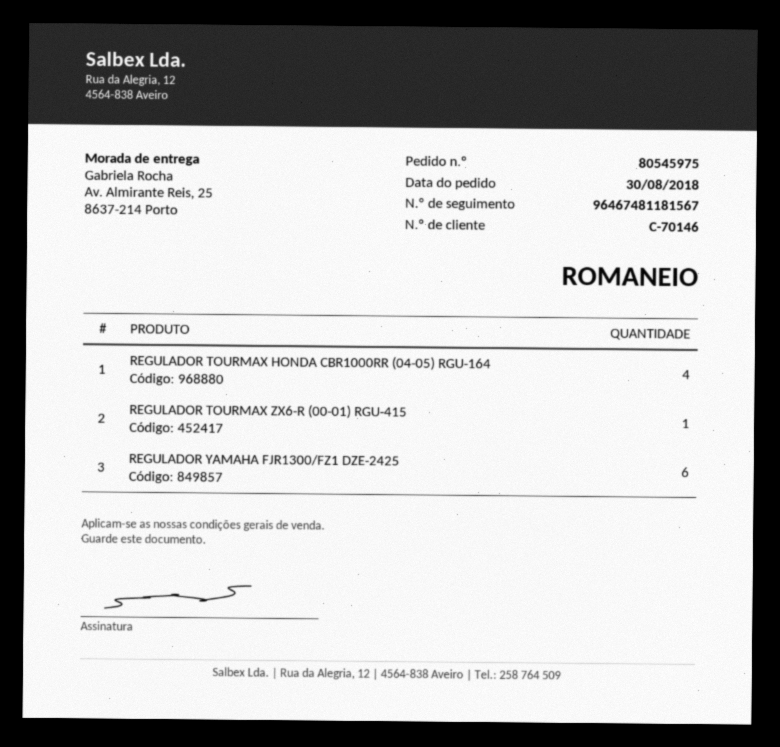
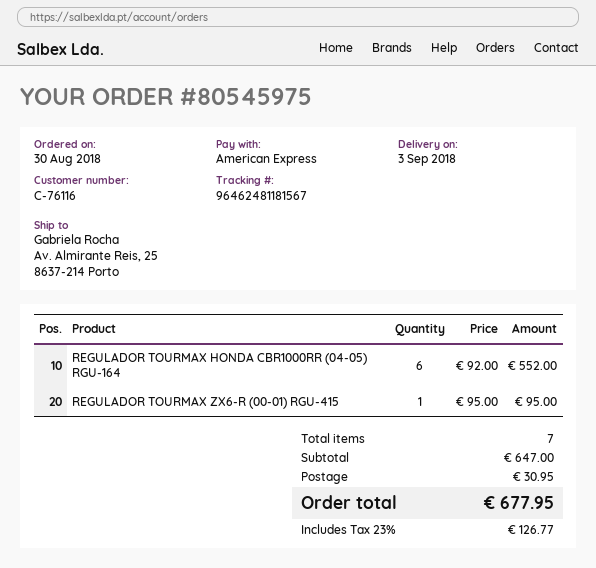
customer number: C-70146 -> C-76116
tracking number: 96467481181567 -> 96462481181567
REGULADOR TOURMAX HONDA CBR1000RR (04-05) RGU-164: 4 -> 6
REGULADOR YAMAHA FJR1300/FZ1 DZE-2425: 6 -> none

